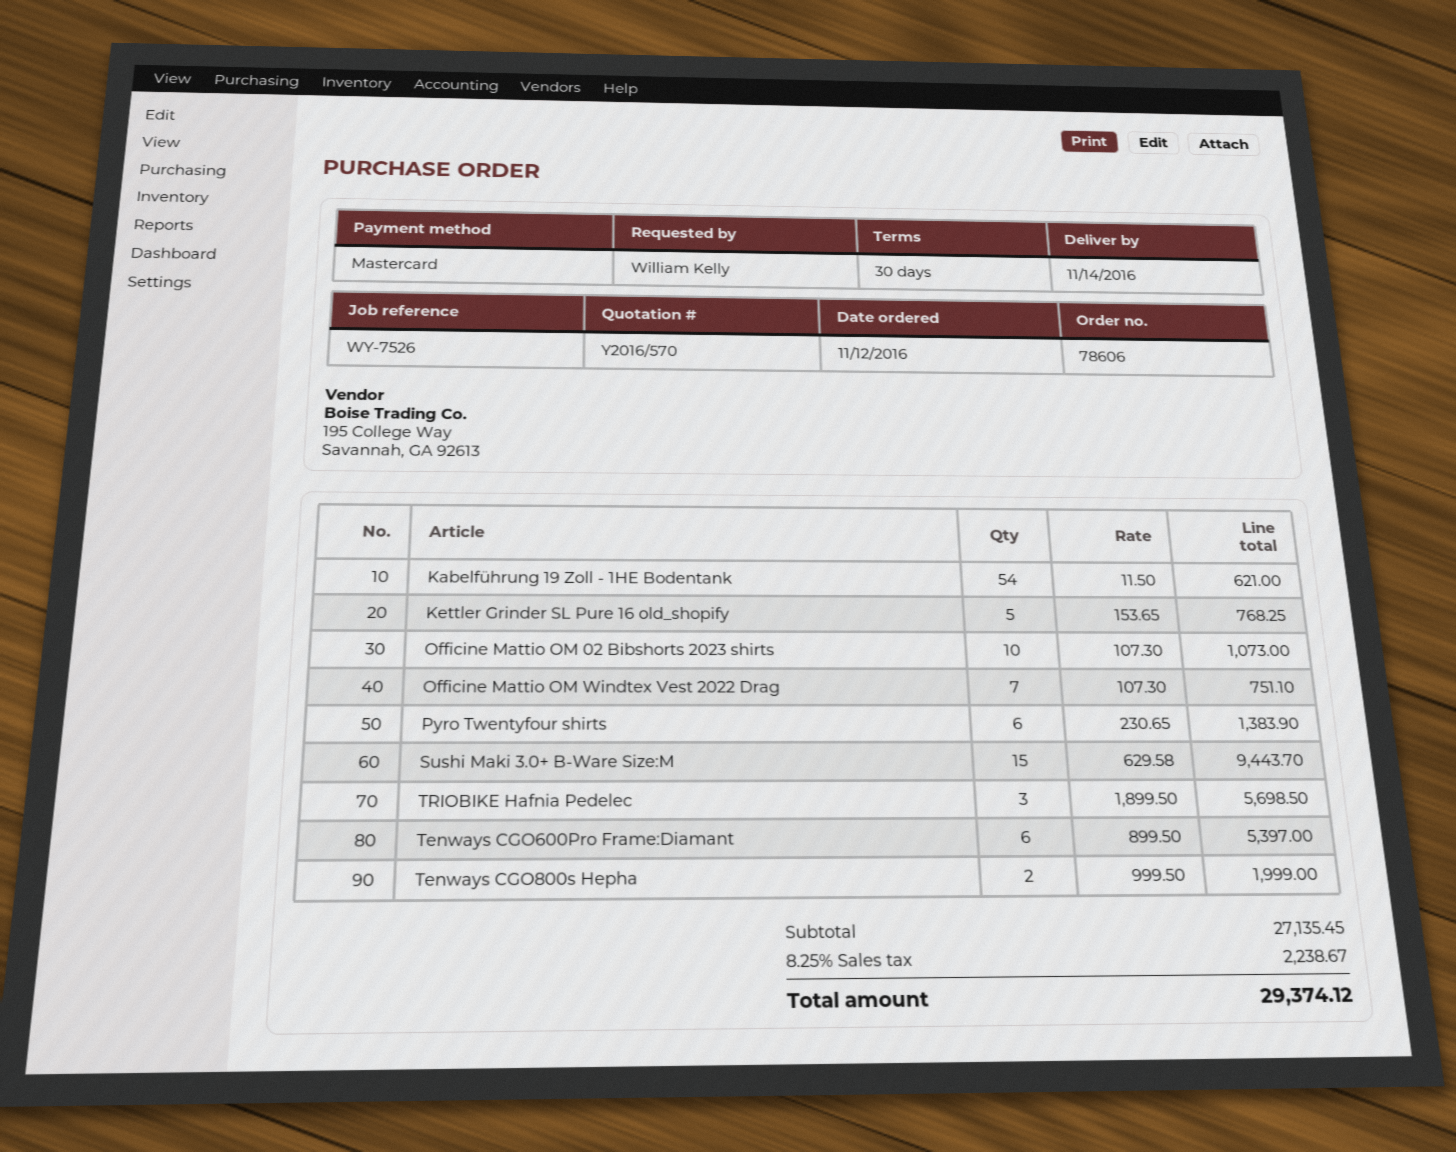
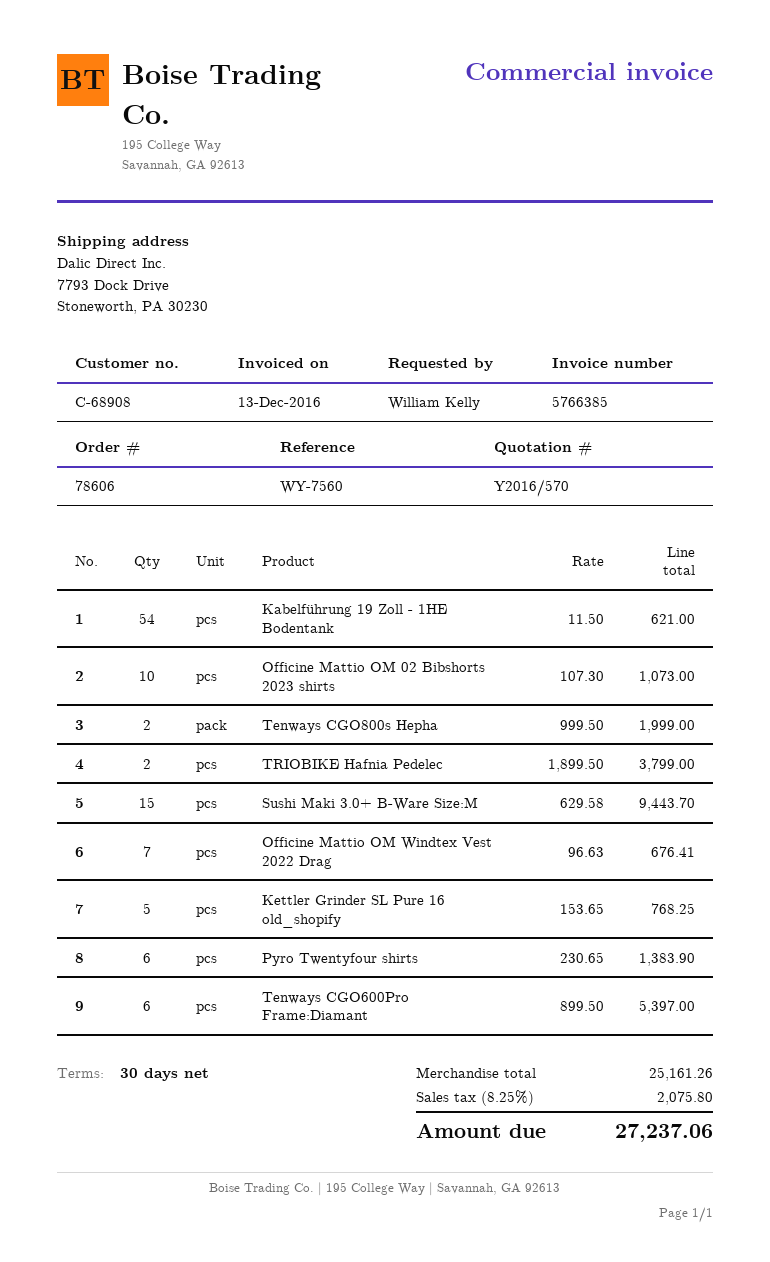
reference: WY-7526 -> WY-7560
Officine Mattio OM Windtex Vest 2022 Drag: 7 x 107.30 = 751.10 -> 7 x 96.63 = 676.41
TRIOBIKE Hafnia Pedelec: 3 x 1899.50 = 5698.50 -> 2 x 1899.50 = 3799.00
subtotal: 27135.45 -> 25161.26
tax: 8.25% = 2238.67 -> 8.25% = 2075.80
total: 29374.12 -> 27237.06

